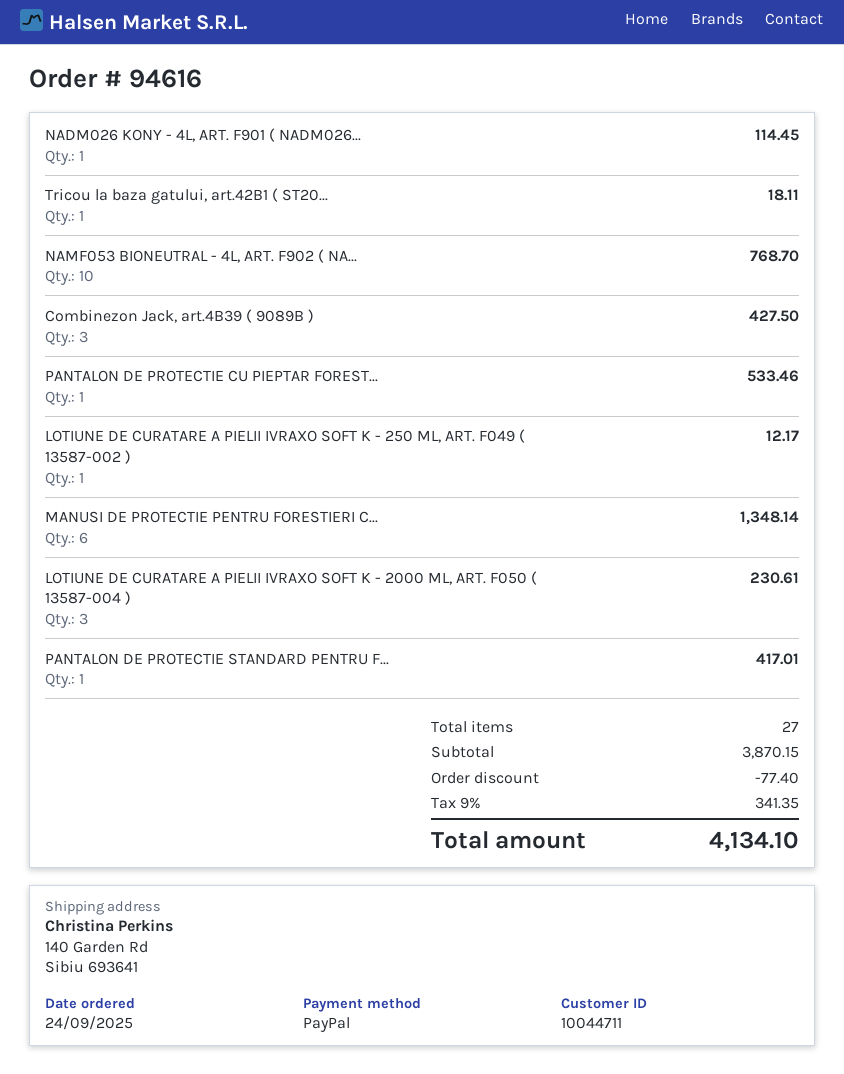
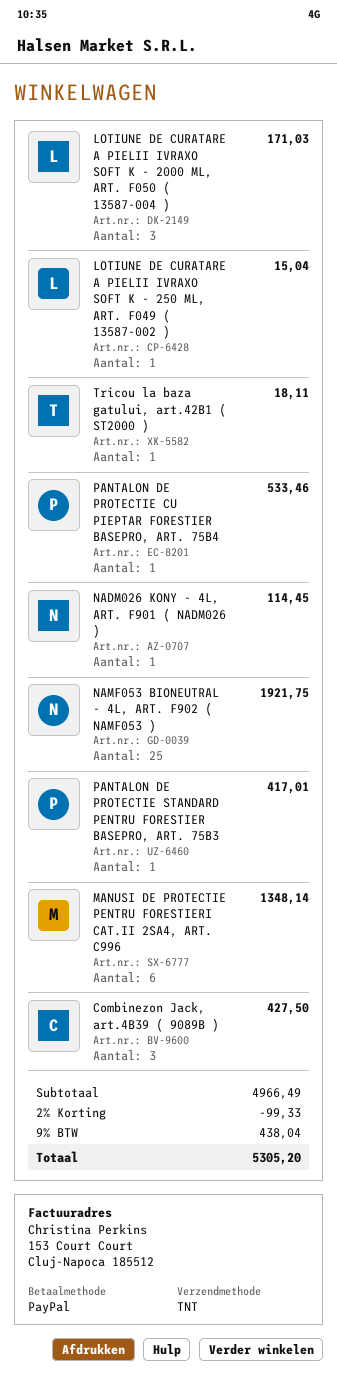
NAMF053 BIONEUTRAL - 4L, ART. F902 ( NA...: 10 for 768.70 -> 25 for 1921.75
LOTIUNE DE CURATARE A PIELII IVRAXO SOFT K - 250 ML, ART. F049 ( 13587-002 ): 1 for 12.17 -> 1 for 15.04
LOTIUNE DE CURATARE A PIELII IVRAXO SOFT K - 2000 ML, ART. F050 ( 13587-004 ): 3 for 230.61 -> 3 for 171.03
subtotal: 3870.15 -> 4966.49
discount: 77.40 -> 99.33
tax: 9% = 341.35 -> 9% = 438.04
total: 4134.10 -> 5305.20

